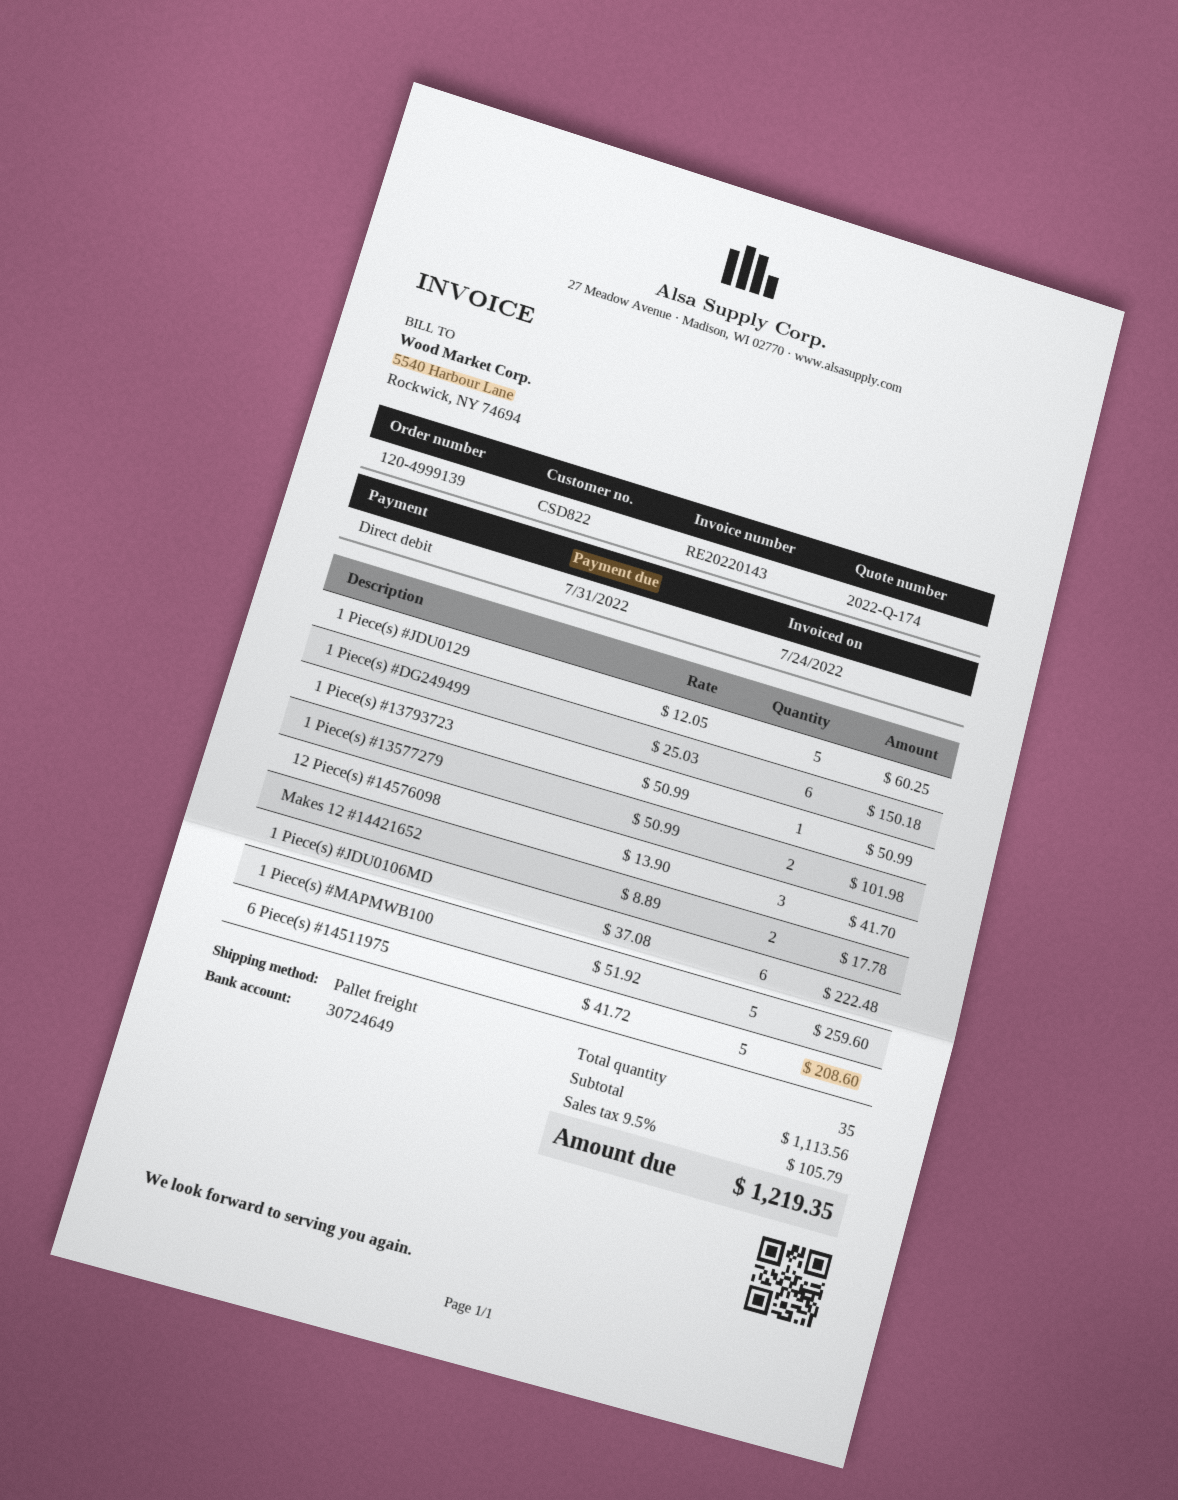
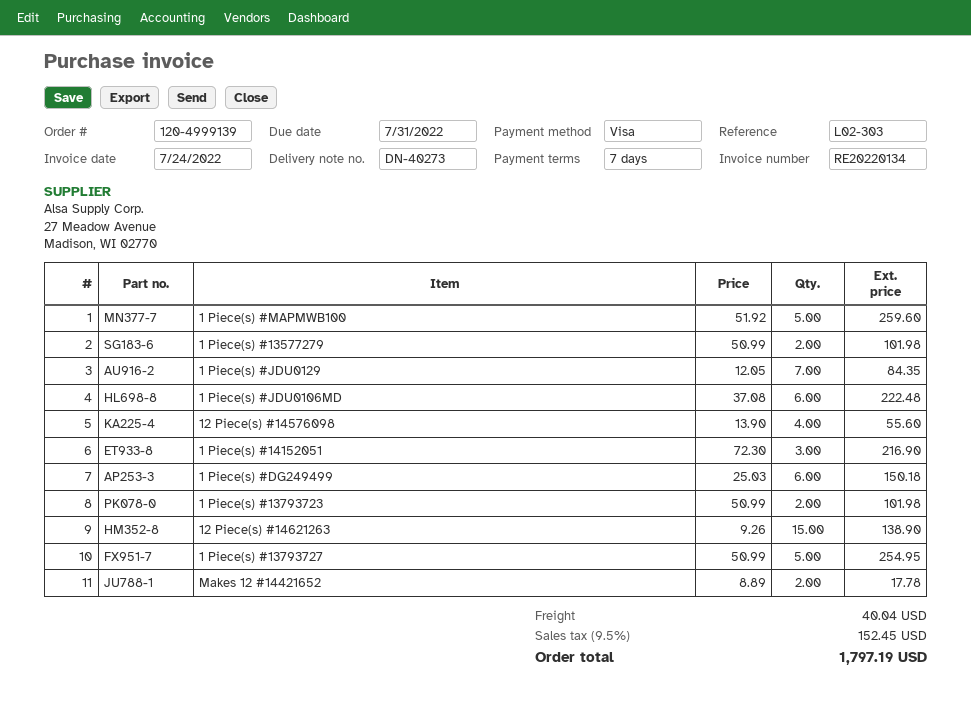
invoice number: RE20220143 -> RE20220134
payment method: direct debit -> Visa
1 Piece(s) #JDU0129: 5 x 12.05 = 60.25 -> 7 x 12.05 = 84.35
1 Piece(s) #13793723: 1 x 50.99 = 50.99 -> 2 x 50.99 = 101.98
12 Piece(s) #14576098: 3 x 13.90 = 41.70 -> 4 x 13.90 = 55.60
6 Piece(s) #14511975: 5 x 41.72 = 208.60 -> none
1 Piece(s) #14152051: none -> 3 x 72.30 = 216.90
12 Piece(s) #14621263: none -> 15 x 9.26 = 138.90
1 Piece(s) #13793727: none -> 5 x 50.99 = 254.95
shipping: none -> 40.04
tax: 9.5% = 105.79 -> 9.5% = 152.45
total: 1219.35 -> 1797.19

